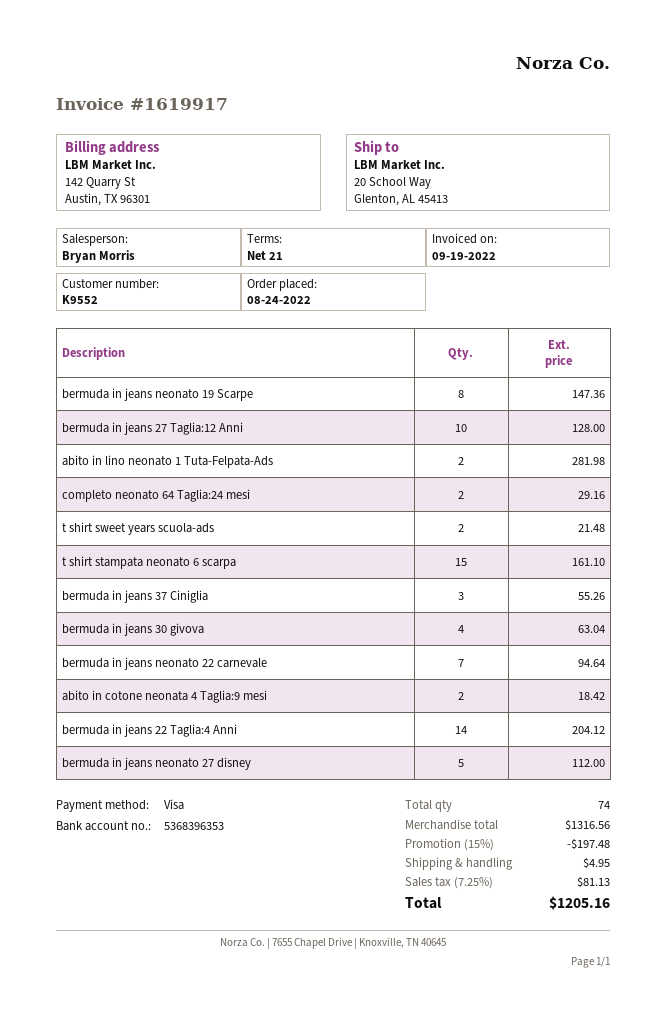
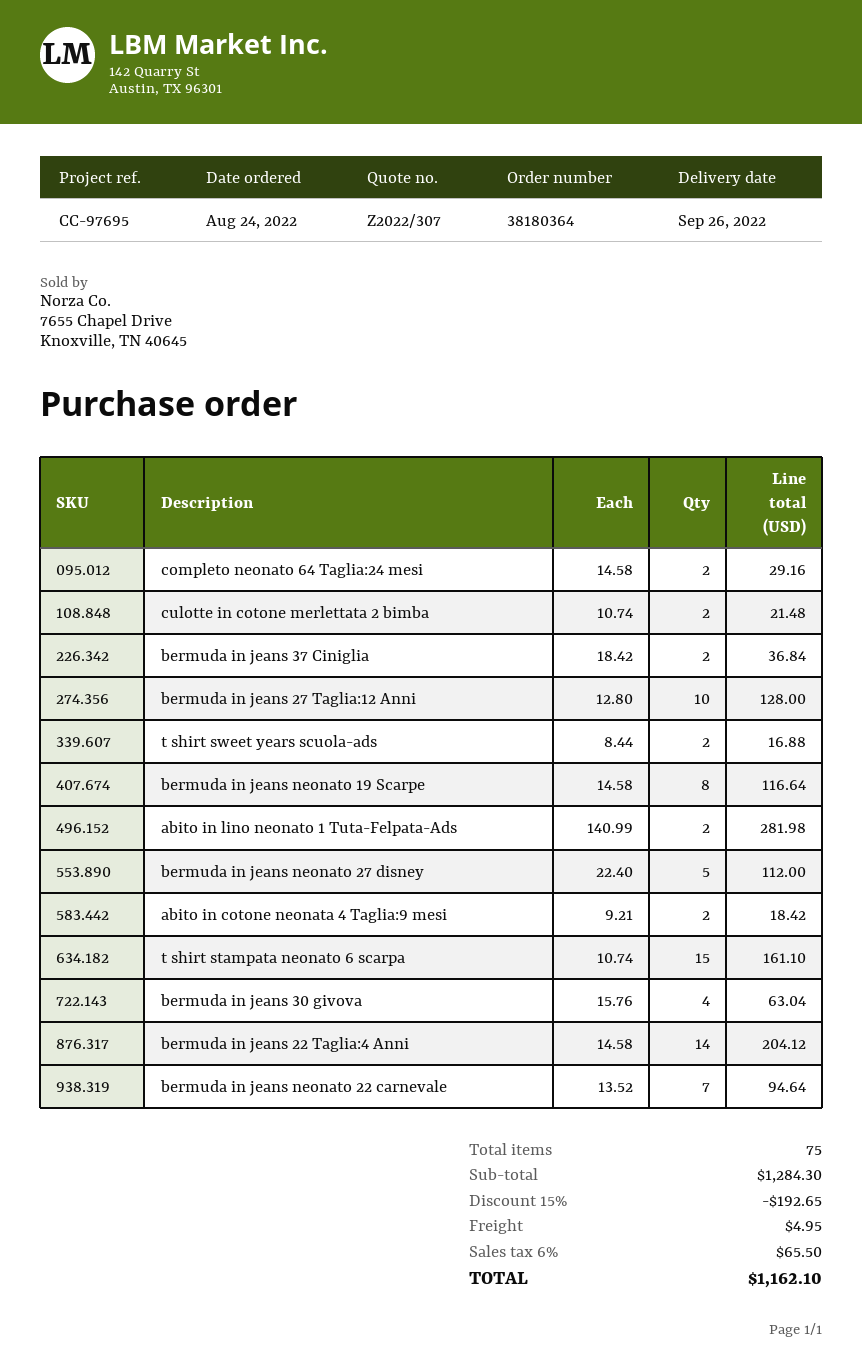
bermuda in jeans neonato 19 Scarpe: 8 for 147.36 -> 8 for 116.64
t shirt sweet years scuola-ads: 2 for 21.48 -> 2 for 16.88
bermuda in jeans 37 Ciniglia: 3 for 55.26 -> 2 for 36.84
culotte in cotone merlettata 2 bimba: none -> 2 for 21.48
total quantity: 74 -> 75
subtotal: 1316.56 -> 1284.30
discount: 15% = 197.48 -> 15% = 192.65
tax: 7.25% = 81.13 -> 6% = 65.50
total: 1205.16 -> 1162.10

